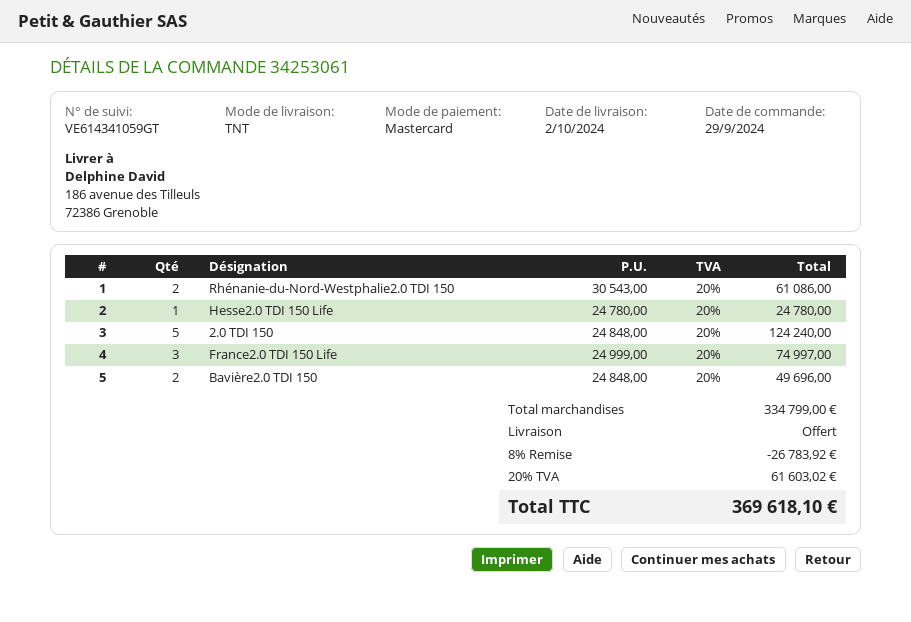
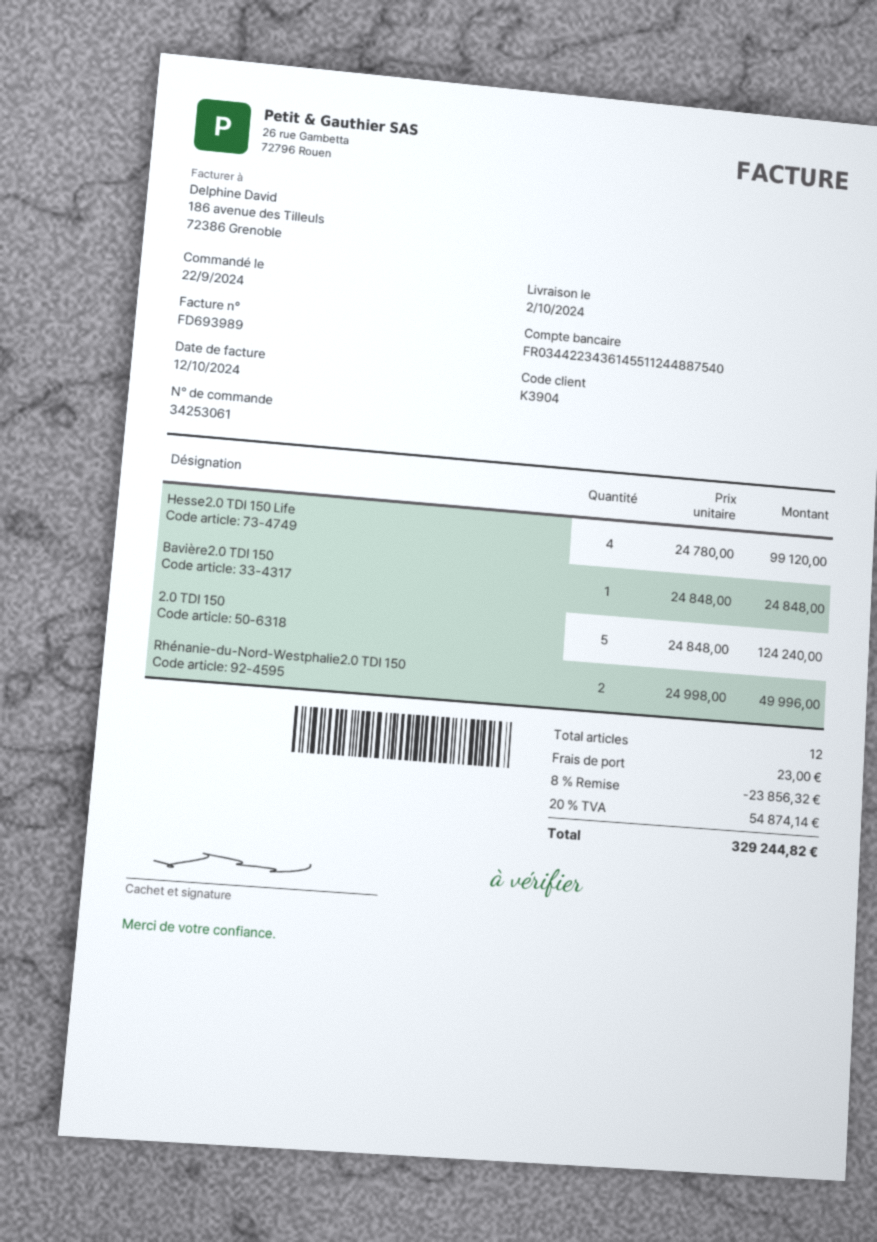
order date: 2024-09-29 -> 2024-09-22
Rhénanie-du-Nord-Westphalie2.0 TDI 150: 2 x 30543.00 = 61086.00 -> 2 x 24998.00 = 49996.00
Hesse2.0 TDI 150 Life: 1 x 24780.00 = 24780.00 -> 4 x 24780.00 = 99120.00
France2.0 TDI 150 Life: 3 x 24999.00 = 74997.00 -> none
Bavière2.0 TDI 150: 2 x 24848.00 = 49696.00 -> 1 x 24848.00 = 24848.00
discount: 8% = 26783.92 -> 8% = 23856.32
shipping: 0.00 -> 23.00
tax: 20% = 61603.02 -> 20% = 54874.14
total: 369618.10 -> 329244.82

